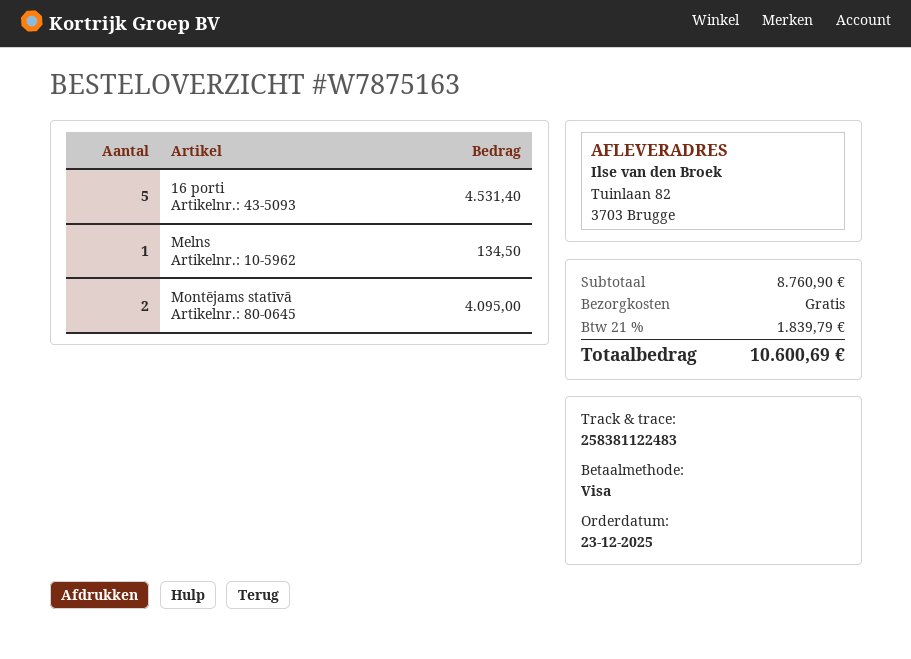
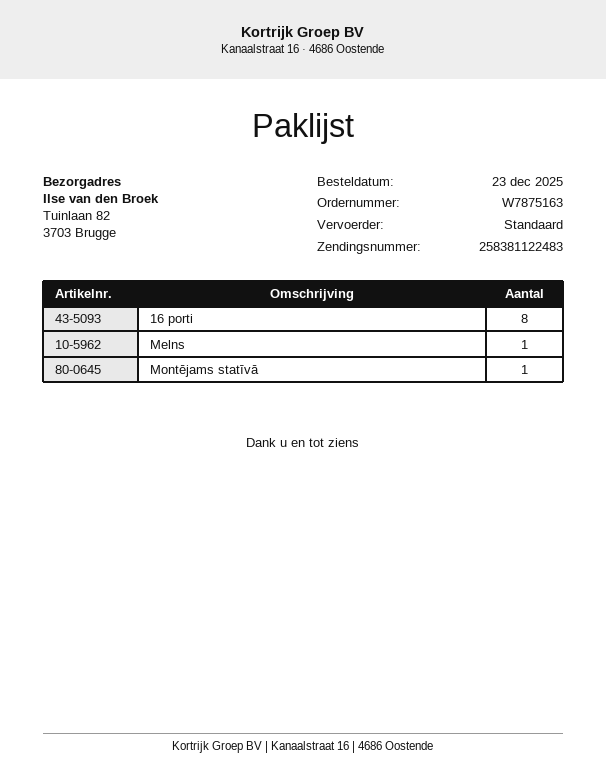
16 porti: 5 -> 8
Montējams statīvā: 2 -> 1

